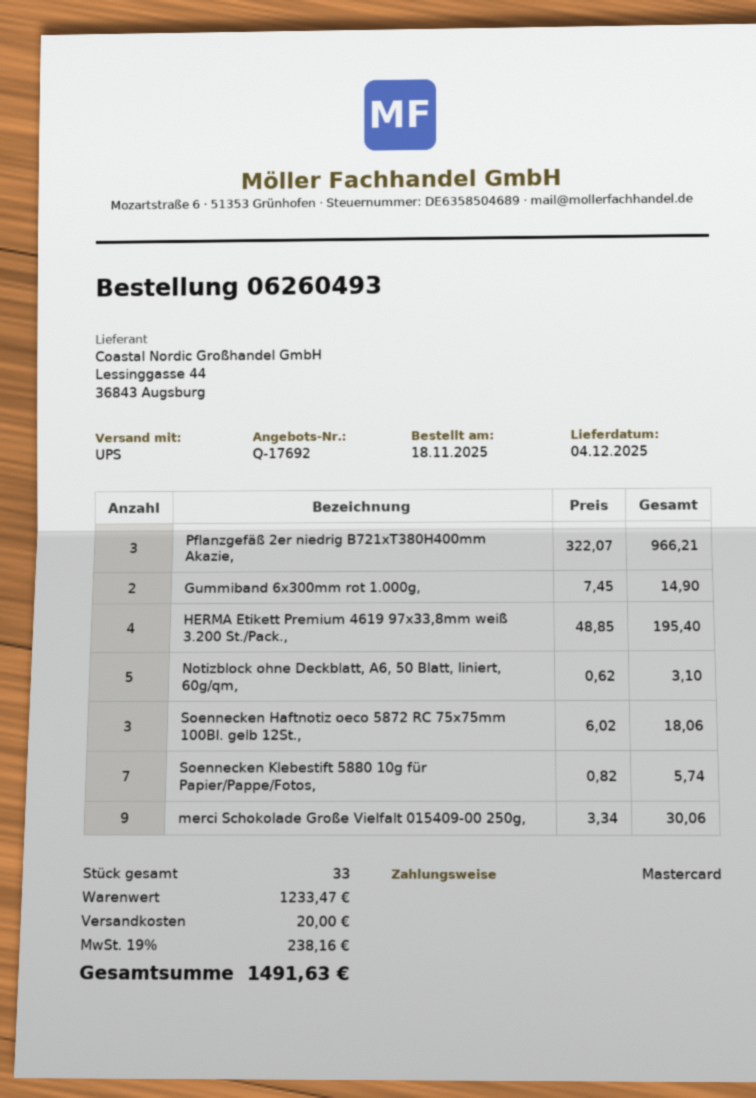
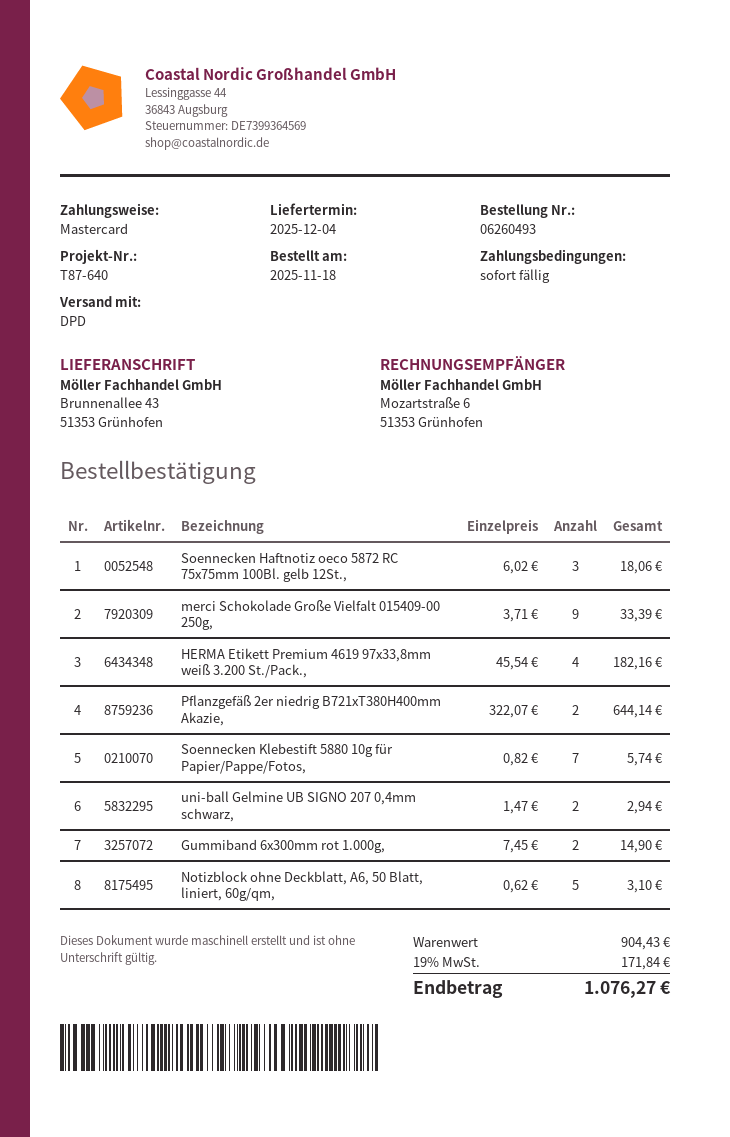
shipping method: UPS -> DPD
Pflanzgefäß 2er niedrig B721xT380H400mm Akazie,: 3 x 322.07 = 966.21 -> 2 x 322.07 = 644.14
HERMA Etikett Premium 4619 97x33,8mm weiß 3.200 St./Pack.,: 4 x 48.85 = 195.40 -> 4 x 45.54 = 182.16
merci Schokolade Große Vielfalt 015409-00 250g,: 9 x 3.34 = 30.06 -> 9 x 3.71 = 33.39
uni-ball Gelmine UB SIGNO 207 0,4mm schwarz,: none -> 2 x 1.47 = 2.94
subtotal: 1233.47 -> 904.43
shipping: 20.00 -> none
tax: 19% = 238.16 -> 19% = 171.84
total: 1491.63 -> 1076.27

